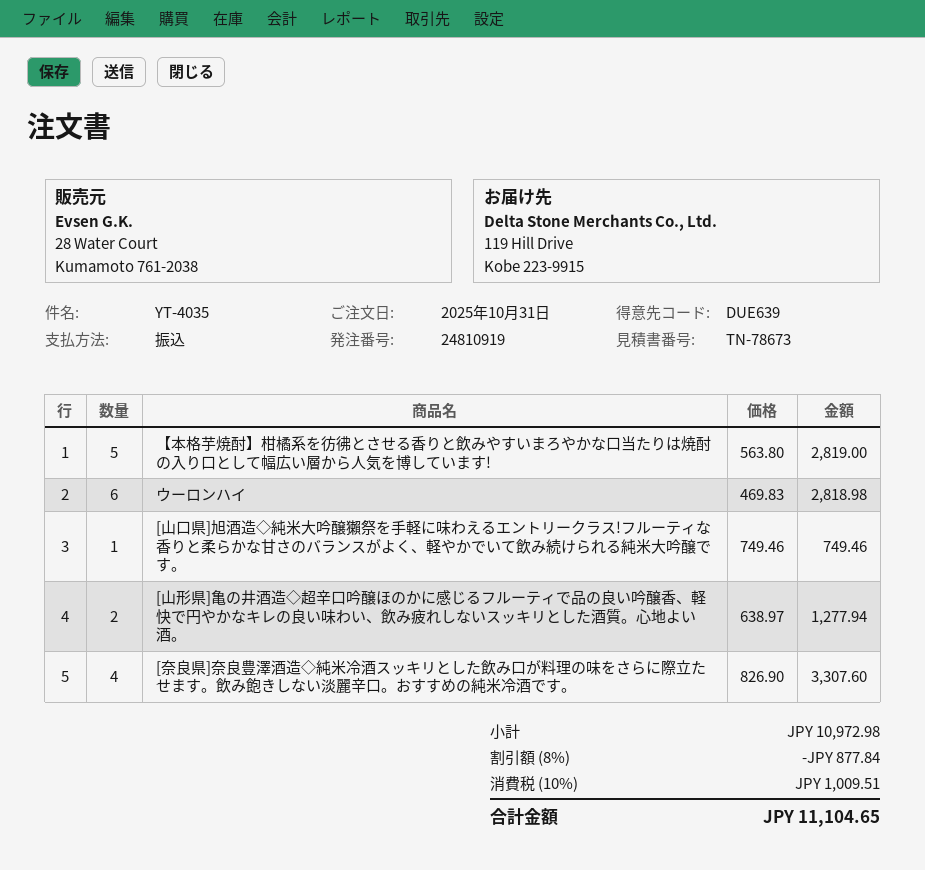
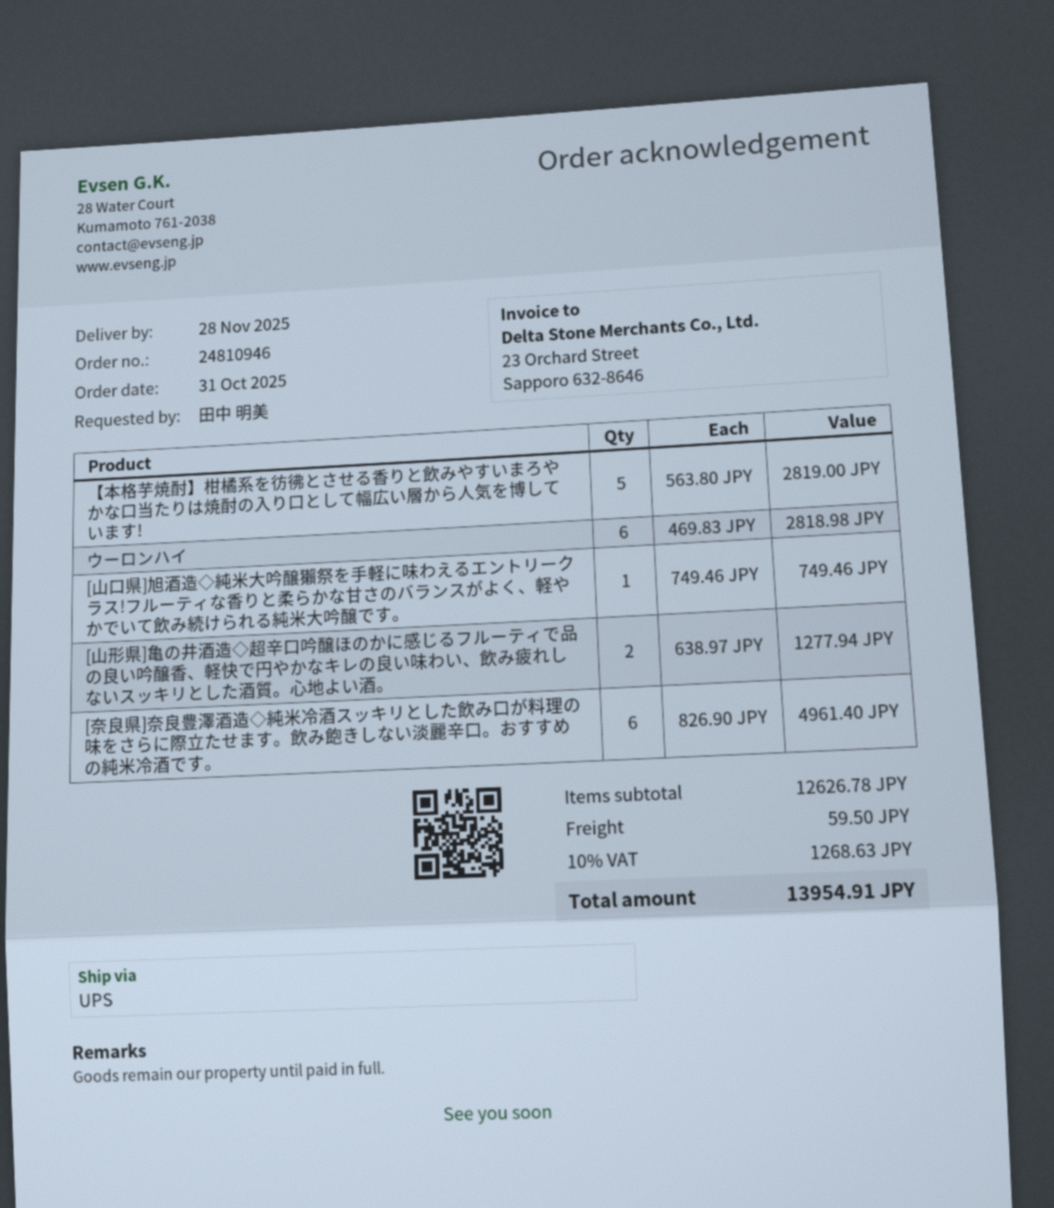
order number: 24810919 -> 24810946
[奈良県]奈良豊澤酒造◇純米冷酒スッキリとした飲み口が料理の味をさらに際立たせます。飲み飽きしない淡麗辛口。おすすめの純米冷酒です。: 4 x 826.90 = 3307.60 -> 6 x 826.90 = 4961.40
subtotal: 10972.98 -> 12626.78
discount: 8% = 877.84 -> none
shipping: none -> 59.50
tax: 10% = 1009.51 -> 10% = 1268.63
total: 11104.65 -> 13954.91

